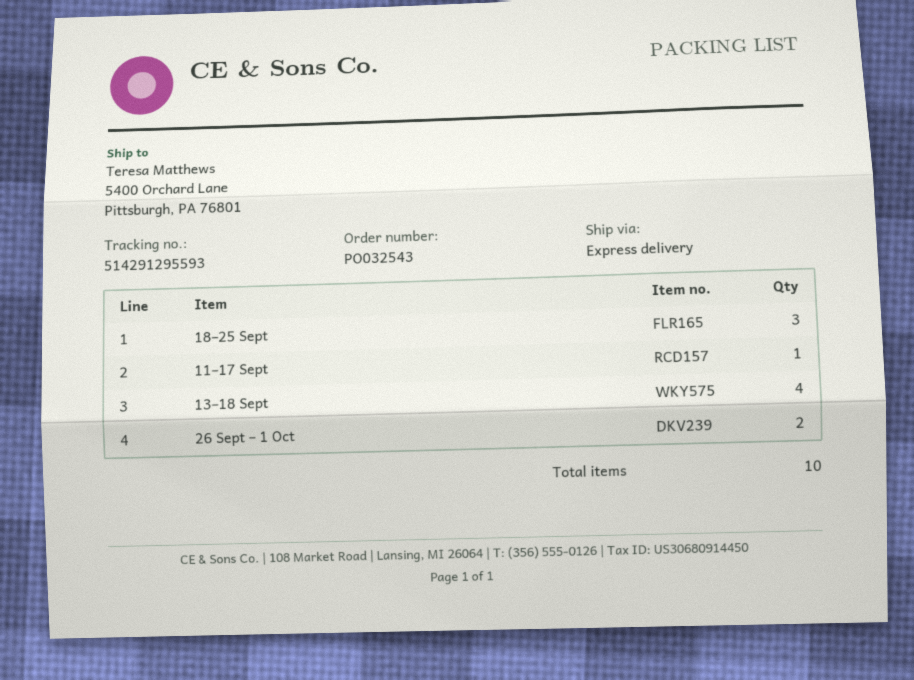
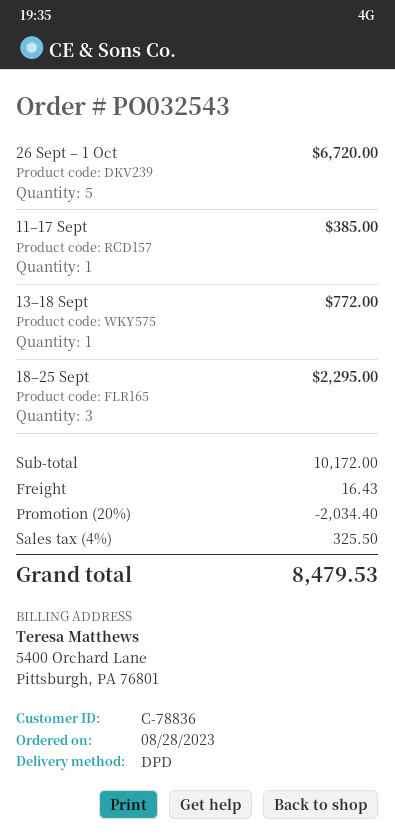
shipping method: express -> DPD
13–18 Sept: 4 -> 1
26 Sept – 1 Oct: 2 -> 5

